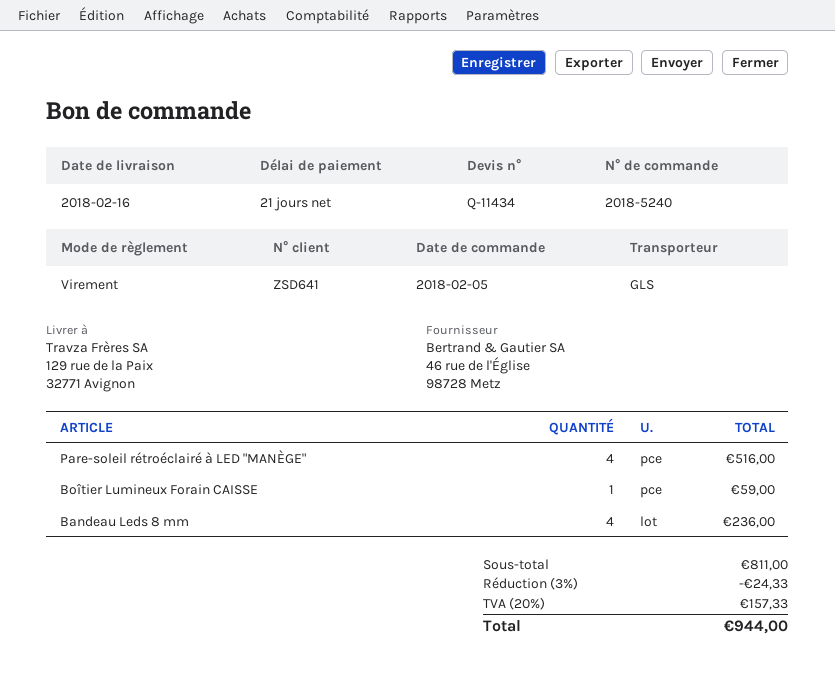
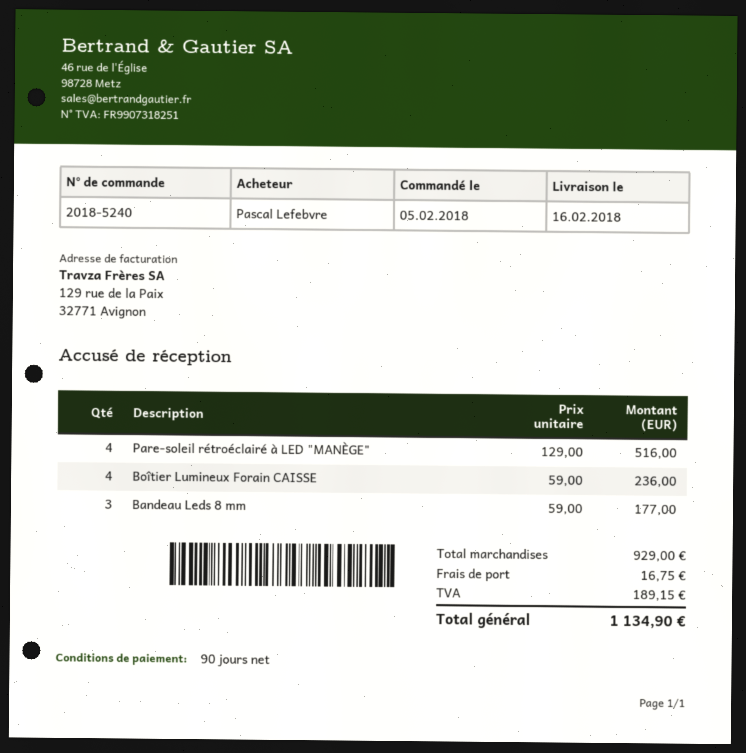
payment terms: 21 days -> 90 days
Boîtier Lumineux Forain CAISSE: 1 for 59.00 -> 4 for 236.00
Bandeau Leds 8 mm: 4 for 236.00 -> 3 for 177.00
subtotal: 811.00 -> 929.00
discount: 3% = 24.33 -> none
shipping: none -> 16.75
tax: 157.33 -> 189.15
total: 944.00 -> 1134.90

